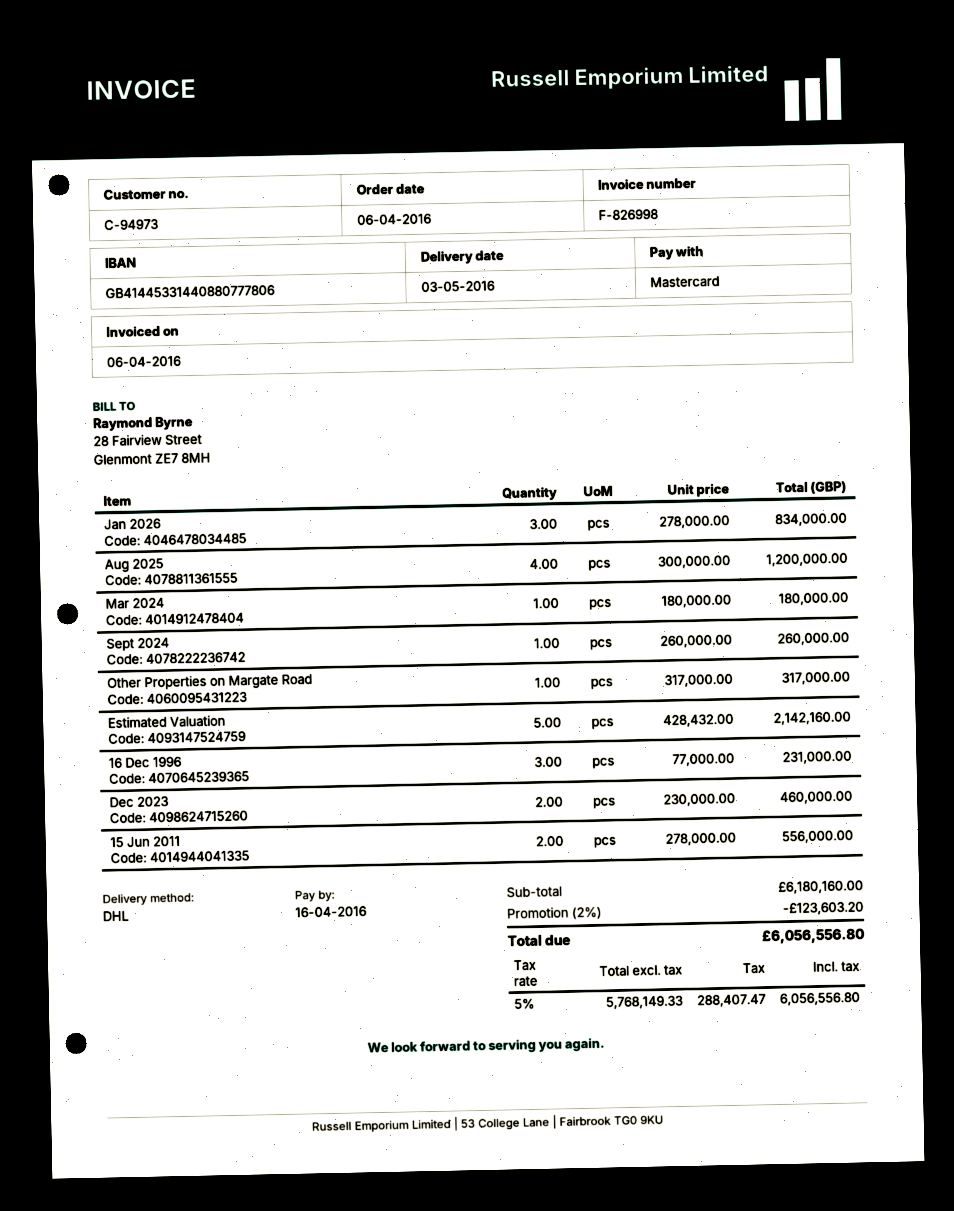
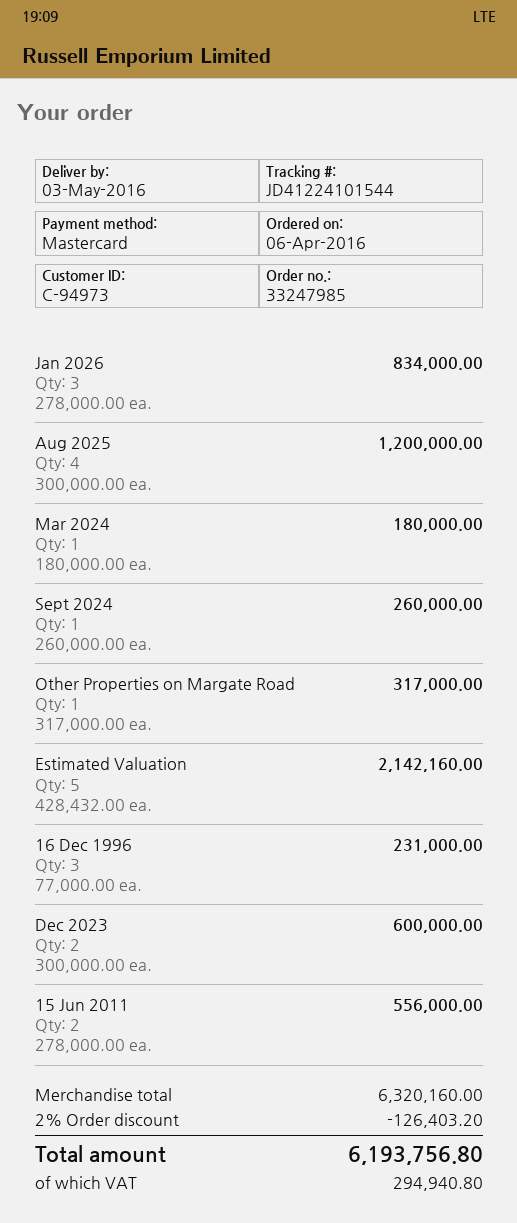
Dec 2023: 2 x 230000.00 = 460000.00 -> 2 x 300000.00 = 600000.00
subtotal: 6180160.00 -> 6320160.00
discount: 2% = 123603.20 -> 2% = 126403.20
tax: 288407.47 -> 294940.80
total: 6056556.80 -> 6193756.80

